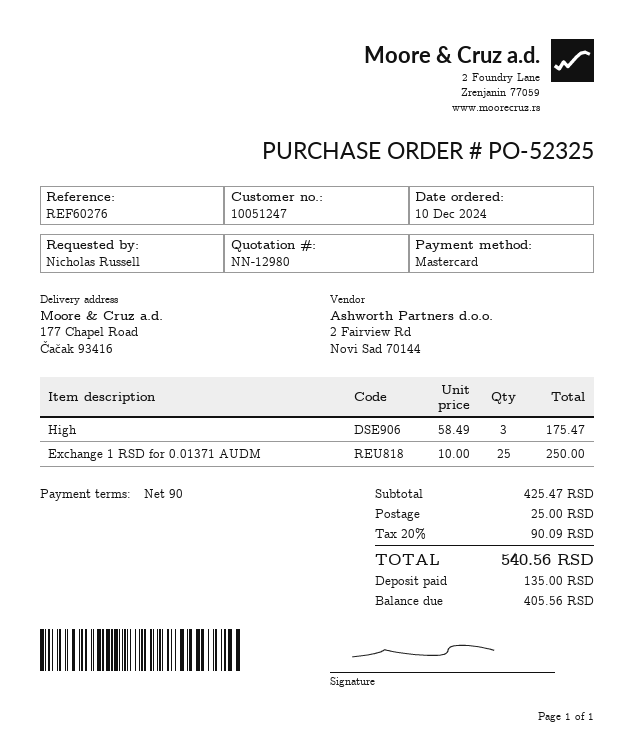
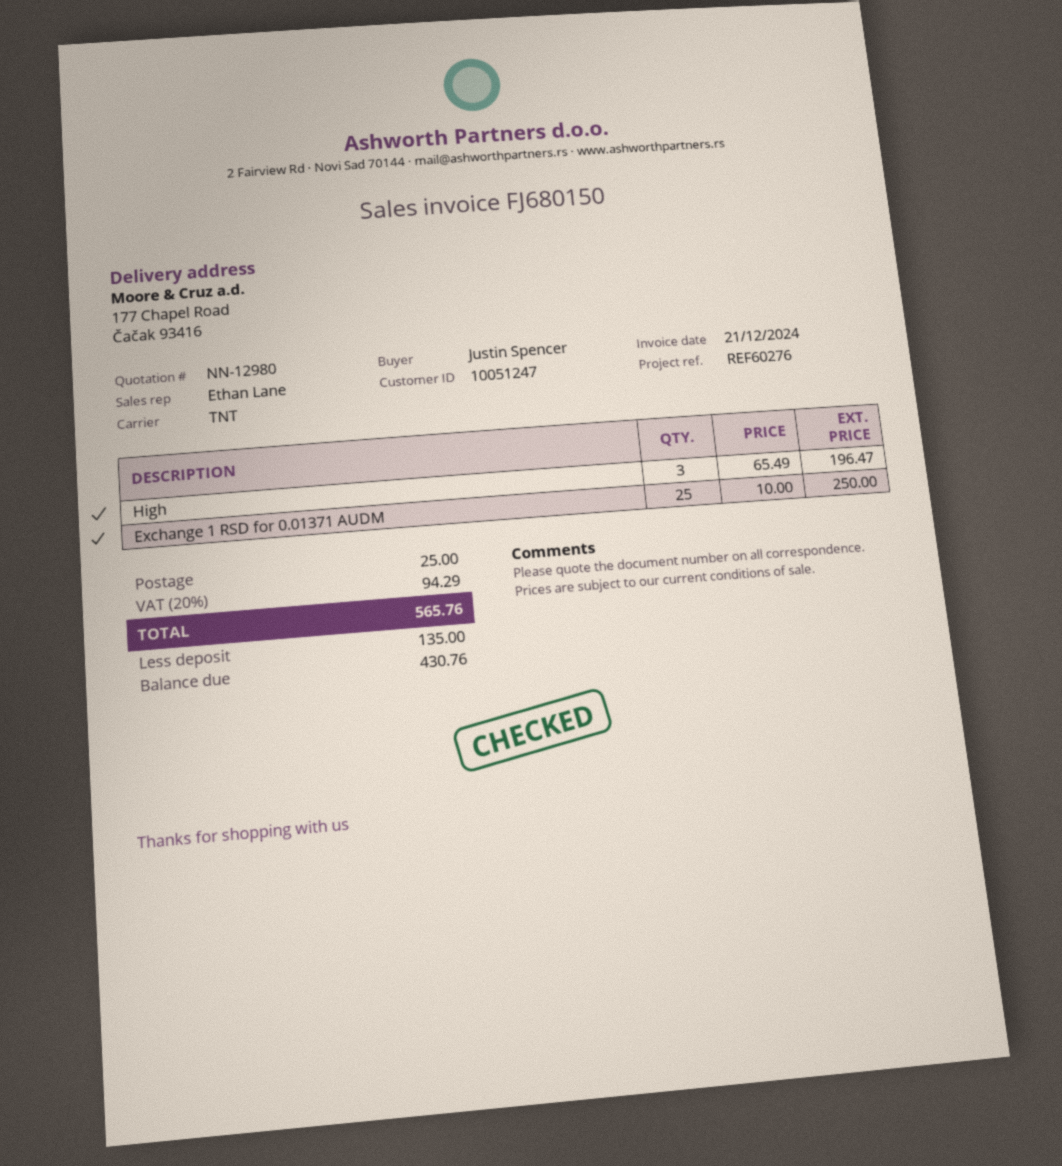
ordered by: Nicholas Russell -> Justin Spencer
High: 3 x 58.49 = 175.47 -> 3 x 65.49 = 196.47
tax: 20% = 90.09 -> 20% = 94.29
total: 540.56 -> 565.76
balance: 405.56 -> 430.76

